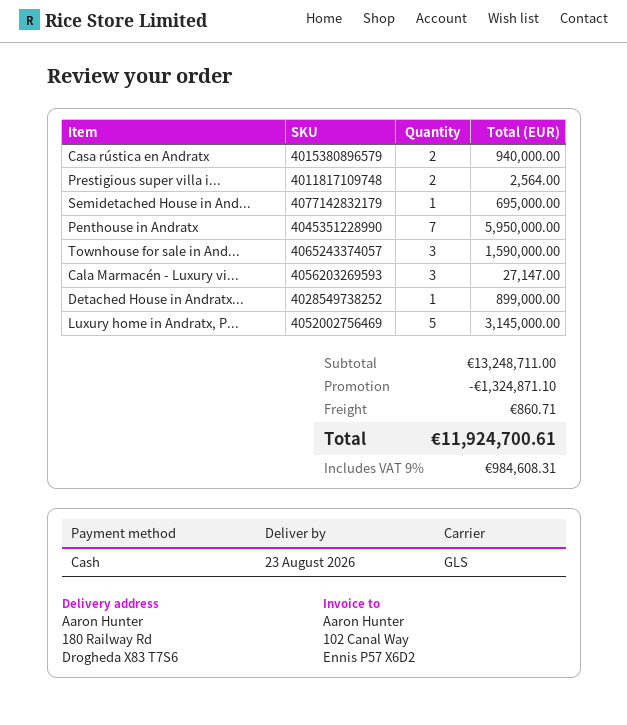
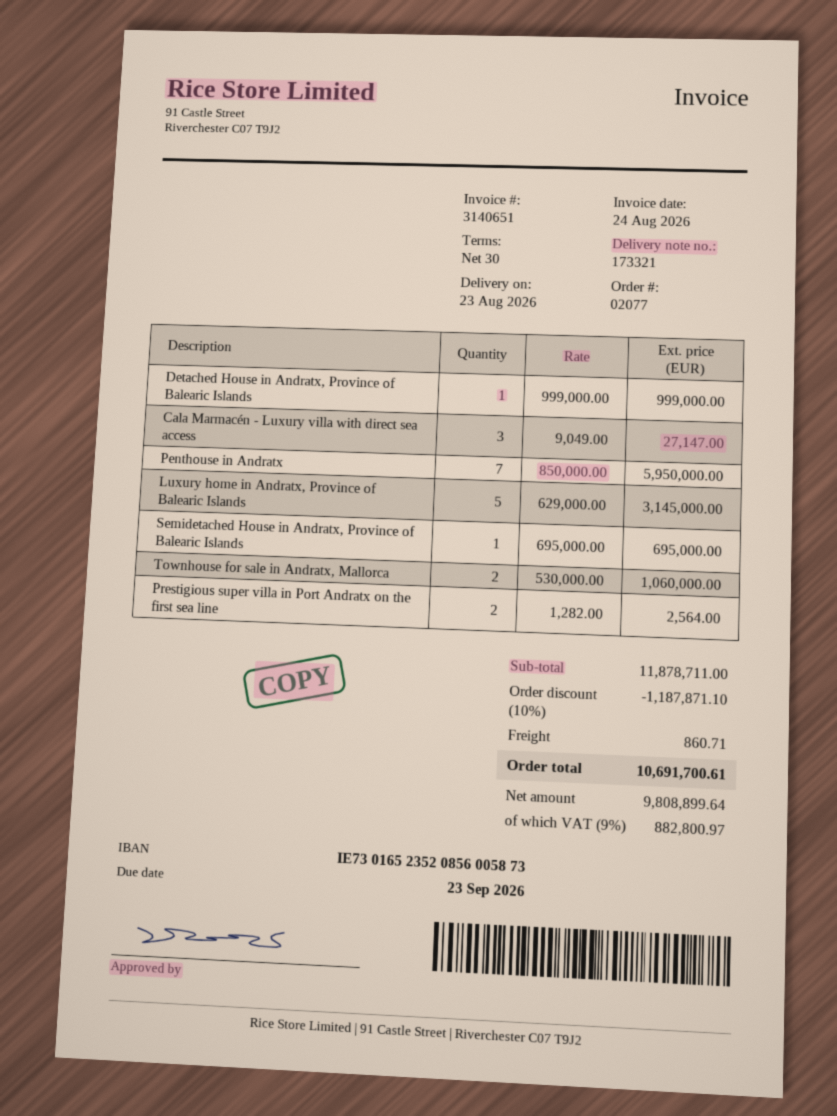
Casa rústica en Andratx: 2 for 940000.00 -> none
Townhouse for sale in And...: 3 for 1590000.00 -> 2 for 1060000.00
Detached House in Andratx...: 1 for 899000.00 -> 1 for 999000.00
subtotal: 13248711.00 -> 11878711.00
discount: 1324871.10 -> 1187871.10
tax: 9% = 984608.31 -> 9% = 882800.97
total: 11924700.61 -> 10691700.61

